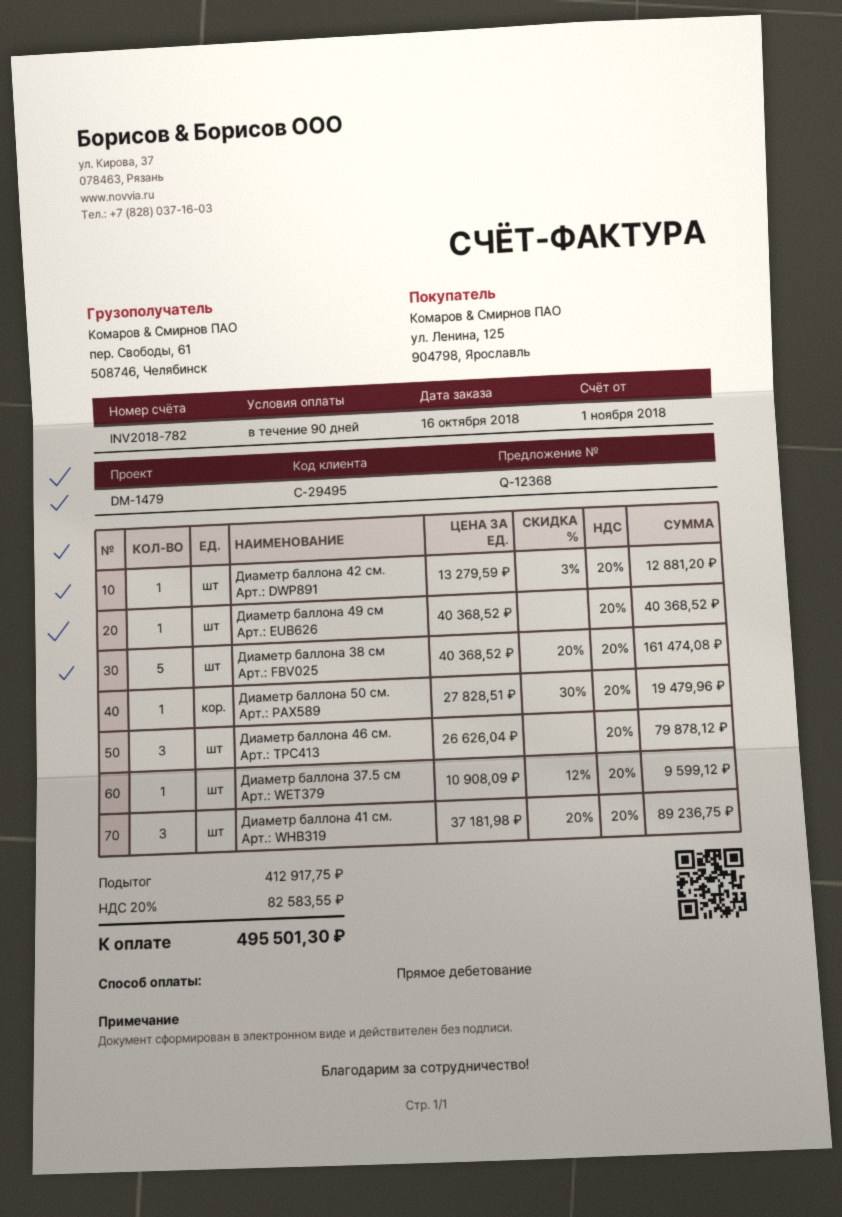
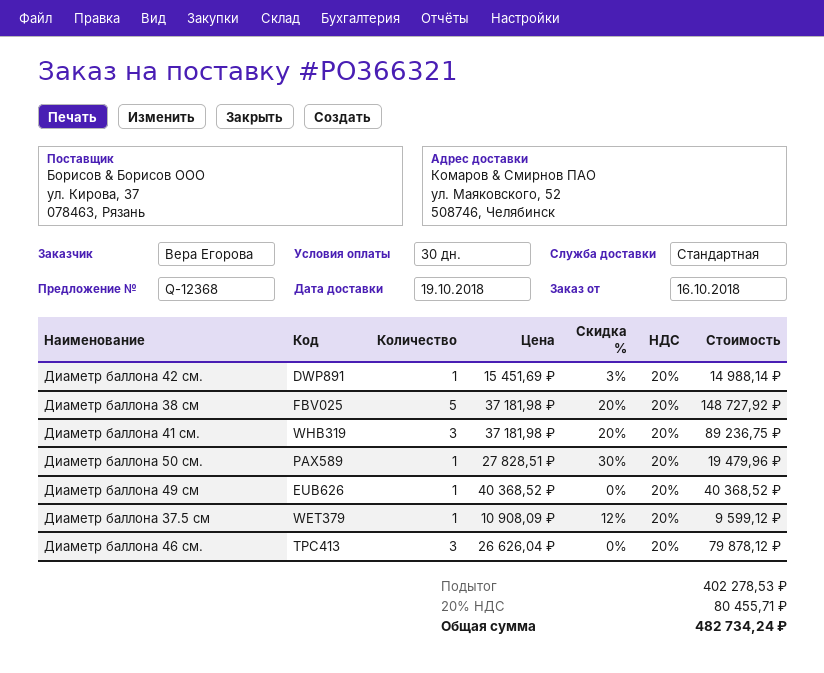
payment terms: 90 days -> 30 days
ship to: пер. Свободы, 61, 508746, Челябинск -> ул. Маяковского, 52, 508746, Челябинск
Диаметр баллона 42 см.: 1 x 13279.59 - 3% = 12881.20 -> 1 x 15451.69 - 3% = 14988.14
Диаметр баллона 38 см: 5 x 40368.52 - 20% = 161474.08 -> 5 x 37181.98 - 20% = 148727.92
subtotal: 412917.75 -> 402278.53
tax: 20% = 82583.55 -> 20% = 80455.71
total: 495501.30 -> 482734.24

